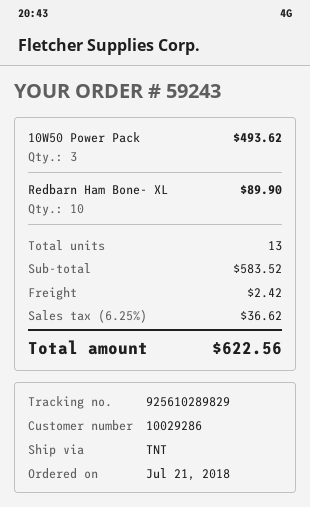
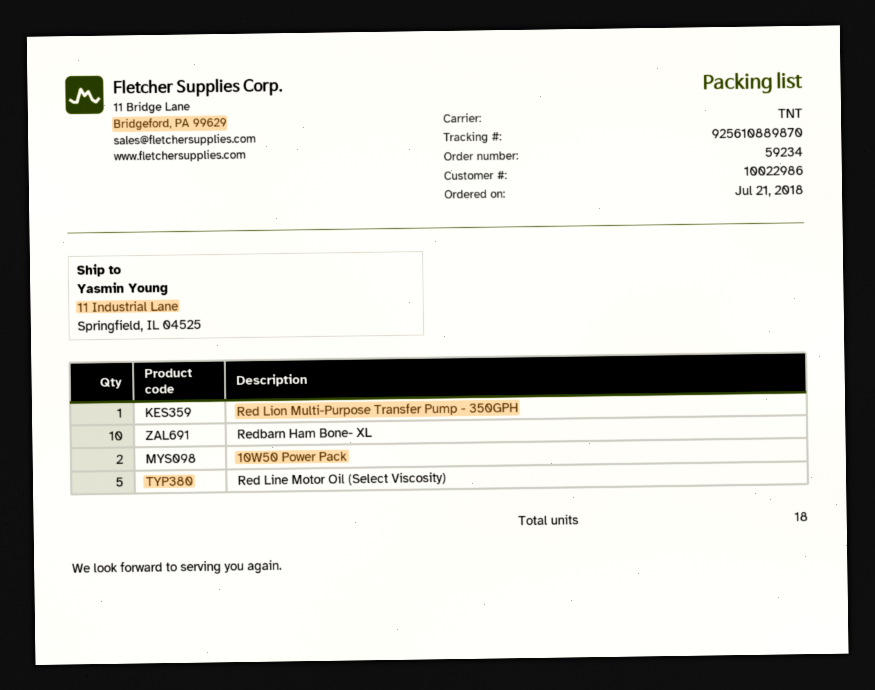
order number: 59243 -> 59234
customer number: 10029286 -> 10022986
tracking number: 925610289829 -> 925610889870
10W50 Power Pack: 3 -> 2
Red Lion Multi-Purpose Transfer Pump - 350GPH: none -> 1
Red Line Motor Oil (Select Viscosity): none -> 5
total quantity: 13 -> 18

